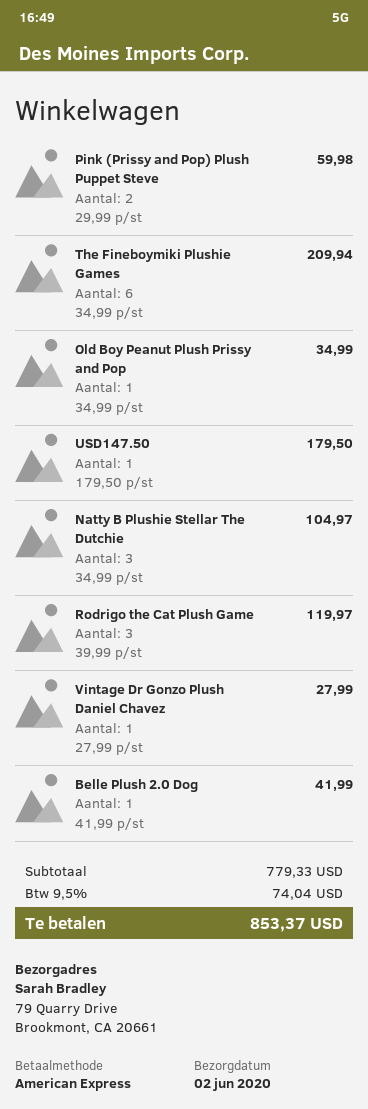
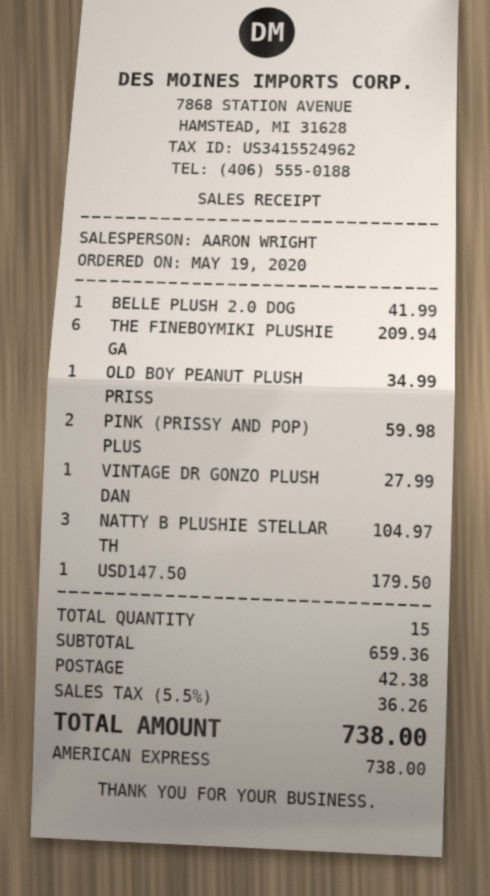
Rodrigo the Cat Plush Game: 3 for 119.97 -> none
subtotal: 779.33 -> 659.36
shipping: none -> 42.38
tax: 9.5% = 74.04 -> 5.5% = 36.26
total: 853.37 -> 738.00

